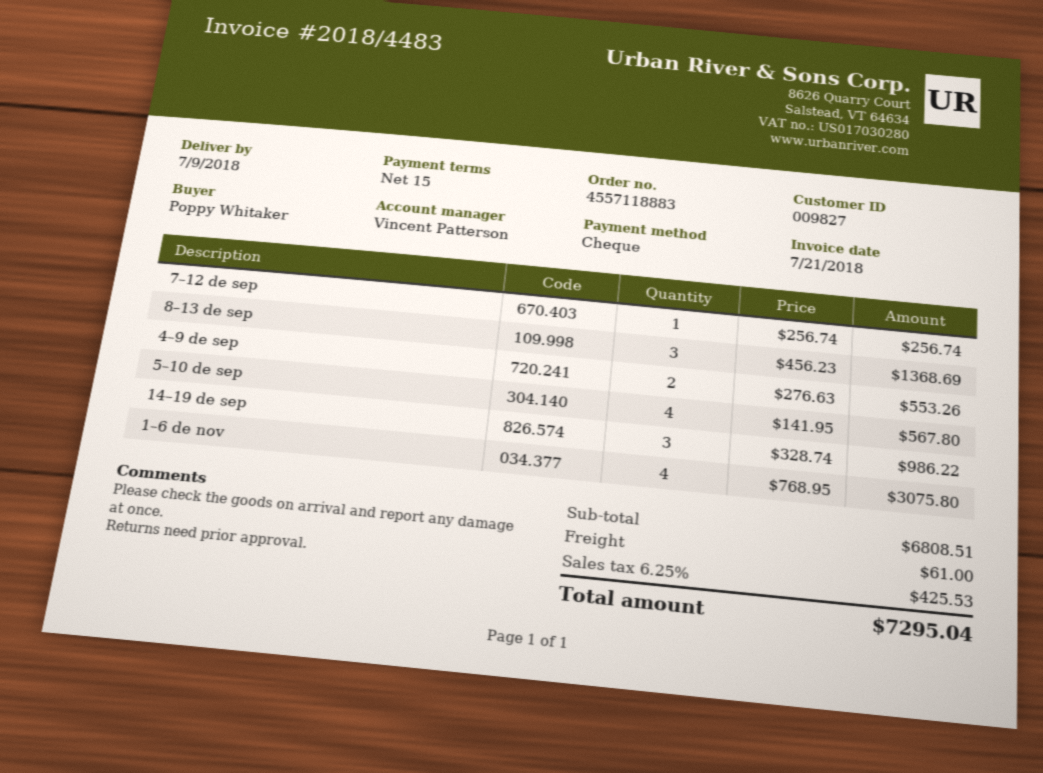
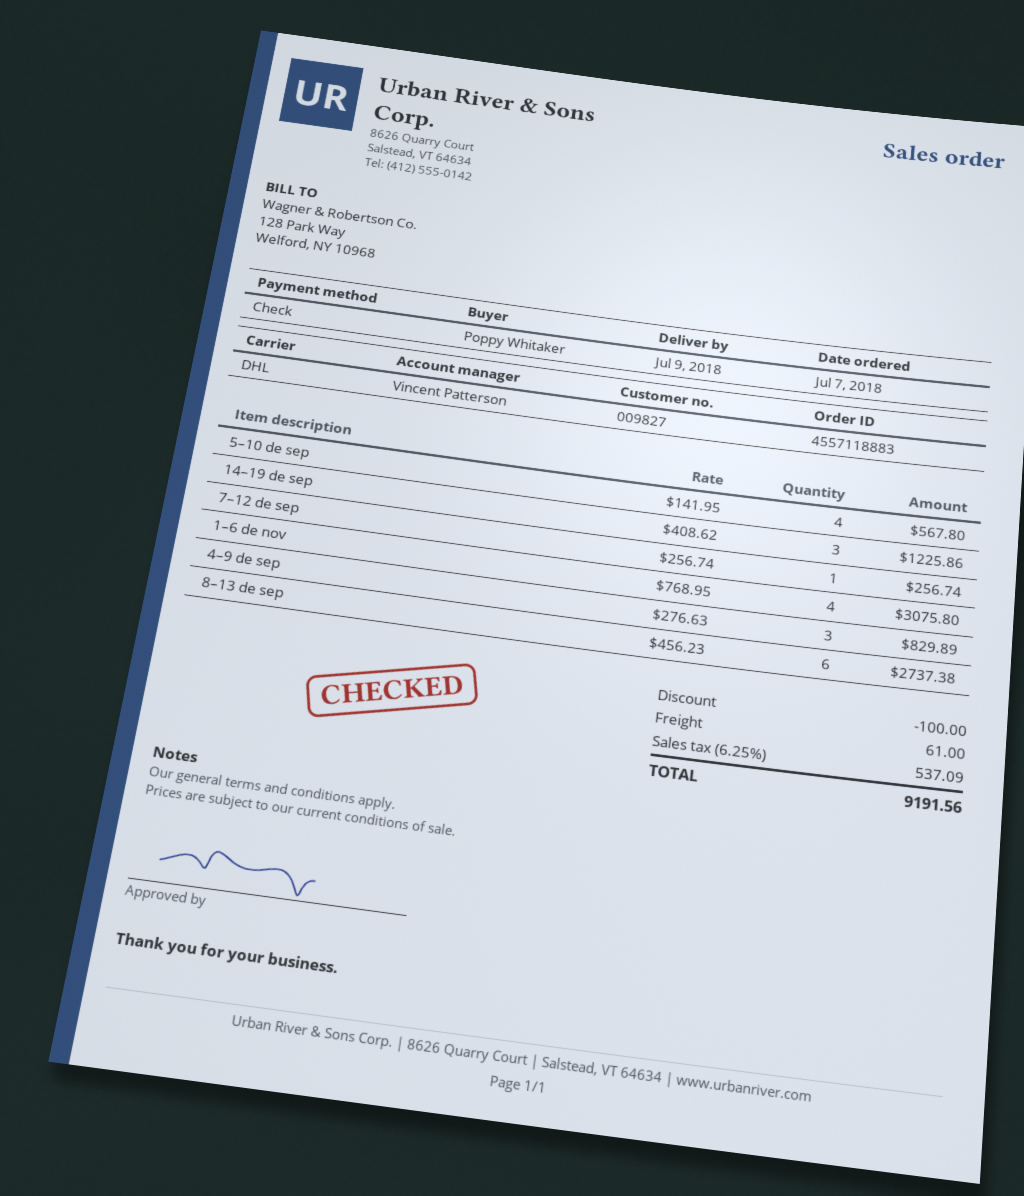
8–13 de sep: 3 x 456.23 = 1368.69 -> 6 x 456.23 = 2737.38
4–9 de sep: 2 x 276.63 = 553.26 -> 3 x 276.63 = 829.89
14–19 de sep: 3 x 328.74 = 986.22 -> 3 x 408.62 = 1225.86
discount: none -> 100.00
tax: 6.25% = 425.53 -> 6.25% = 537.09
total: 7295.04 -> 9191.56

